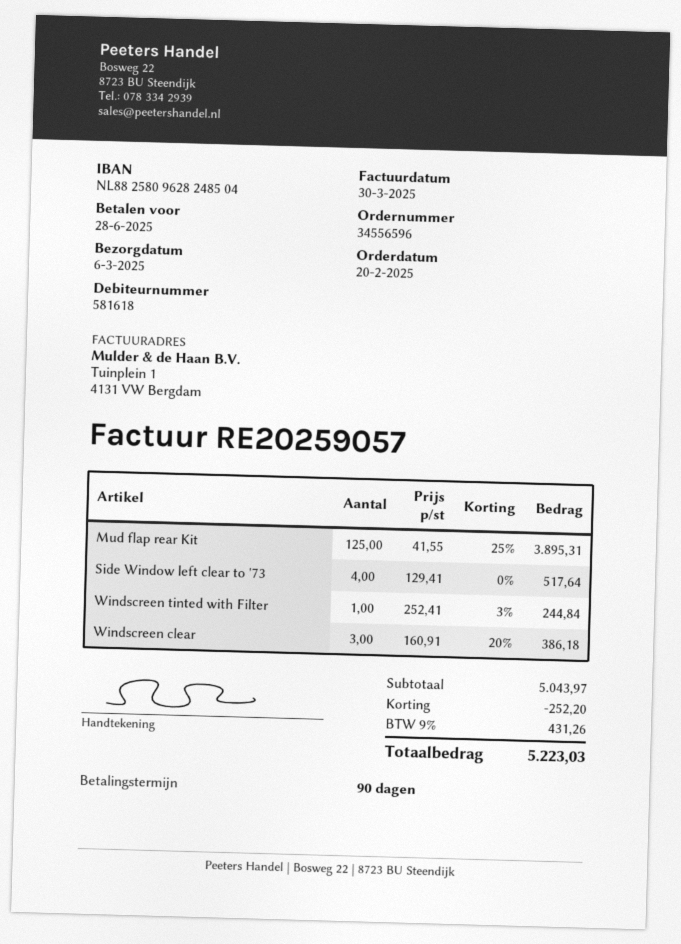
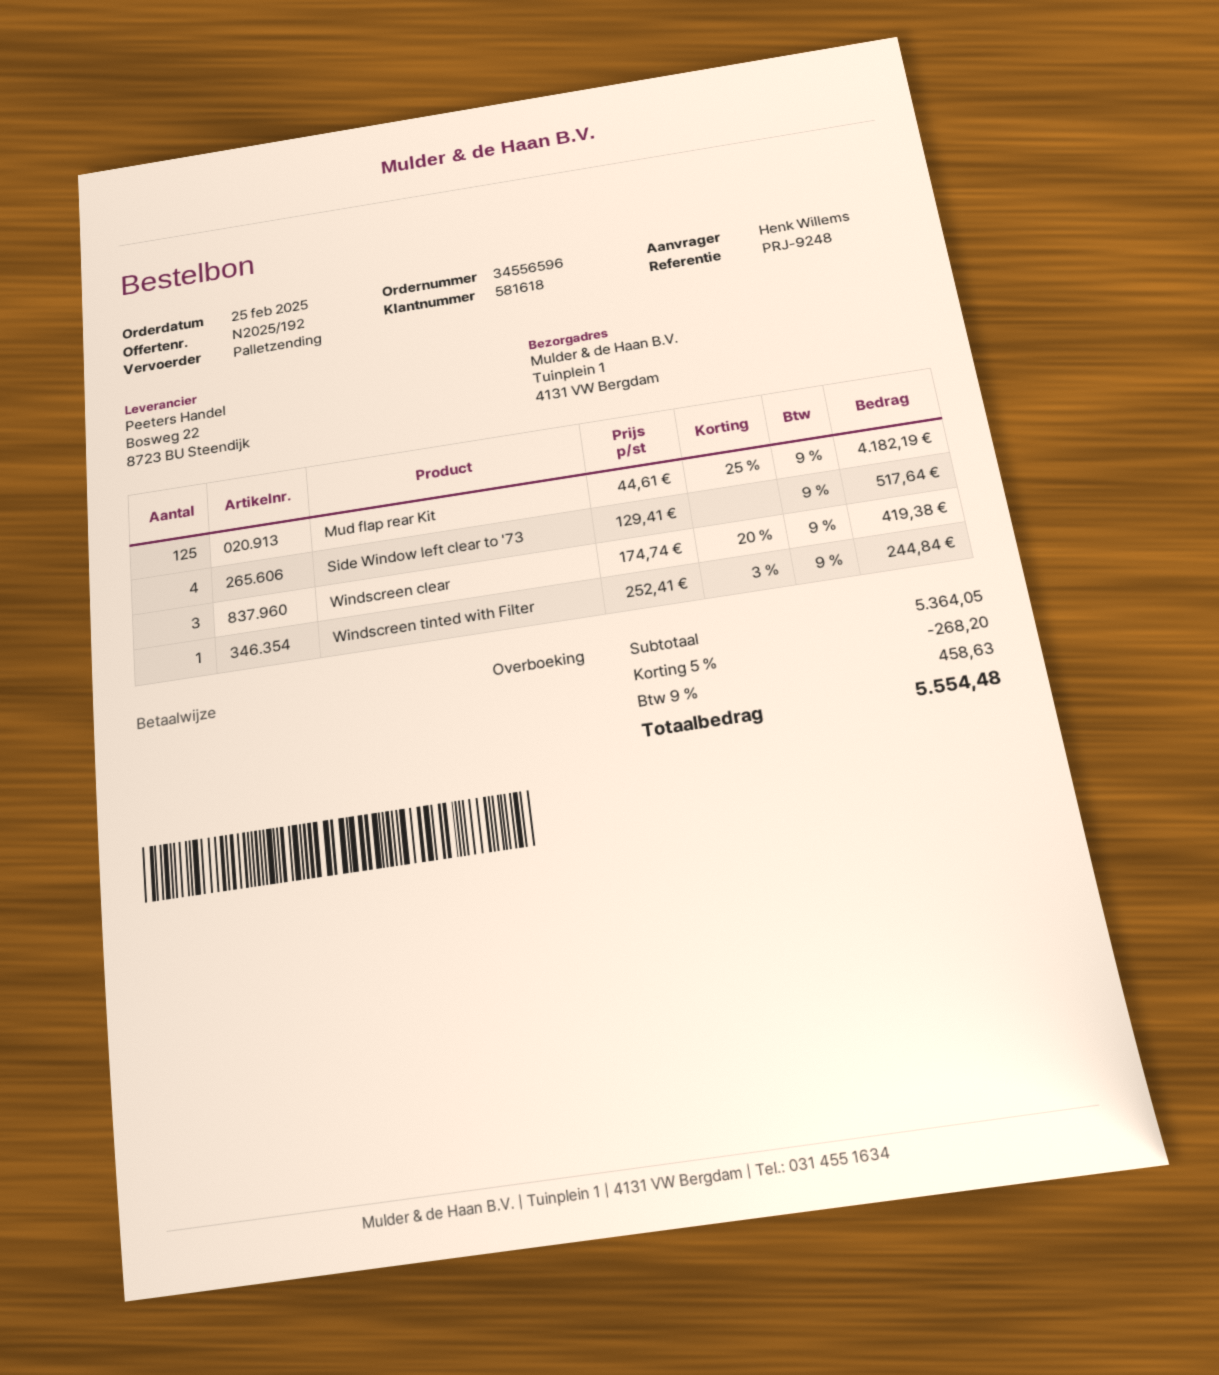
order date: 2025-02-20 -> 2025-02-25
Mud flap rear Kit: 125 x 41.55 - 25% = 3895.31 -> 125 x 44.61 - 25% = 4182.19
Windscreen clear: 3 x 160.91 - 20% = 386.18 -> 3 x 174.74 - 20% = 419.38
subtotal: 5043.97 -> 5364.05
discount: 252.20 -> 268.20
tax: 9% = 431.26 -> 9% = 458.63
total: 5223.03 -> 5554.48

